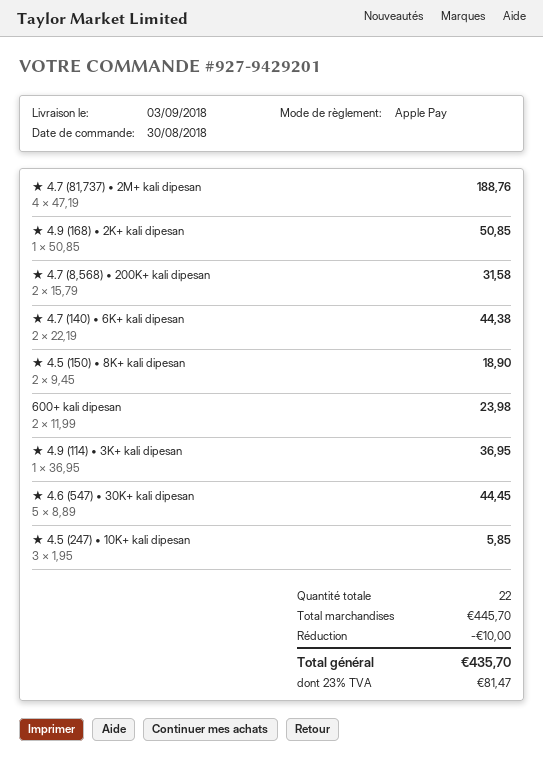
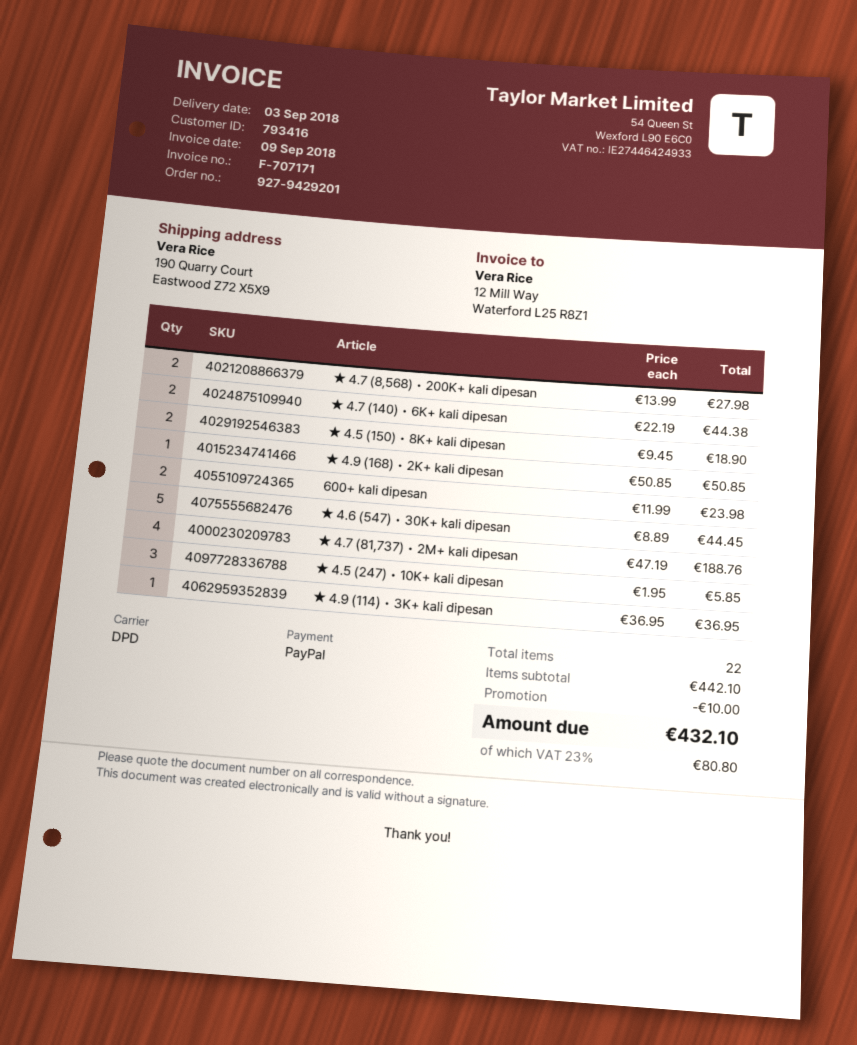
payment method: Apple Pay -> PayPal
★ 4.7 (8,568) • 200K+ kali dipesan: 2 x 15.79 = 31.58 -> 2 x 13.99 = 27.98
subtotal: 445.70 -> 442.10
tax: 23% = 81.47 -> 23% = 80.80
total: 435.70 -> 432.10

